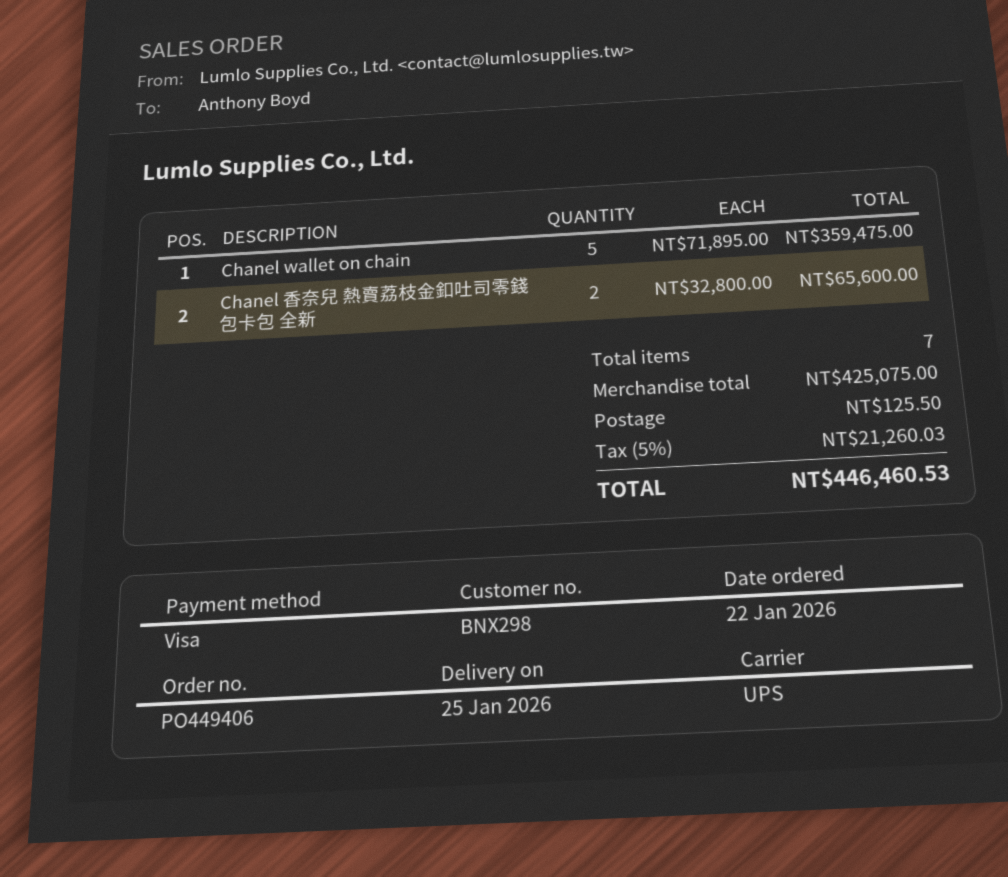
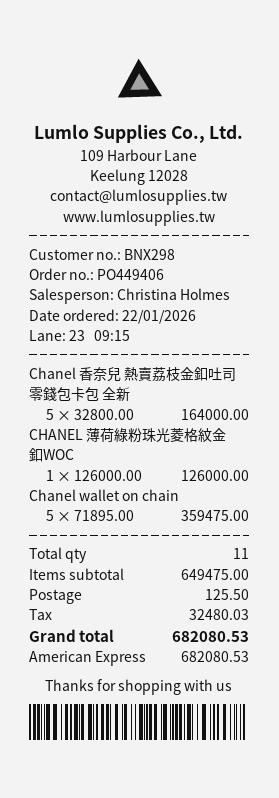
payment method: Visa -> American Express
Chanel 香奈兒 熱賣荔枝金釦吐司零錢包卡包 全新: 2 x 32800.00 = 65600.00 -> 5 x 32800.00 = 164000.00
CHANEL 薄荷綠粉珠光菱格紋金釦WOC: none -> 1 x 126000.00 = 126000.00
total quantity: 7 -> 11
subtotal: 425075.00 -> 649475.00
tax: 21260.03 -> 32480.03
total: 446460.53 -> 682080.53

